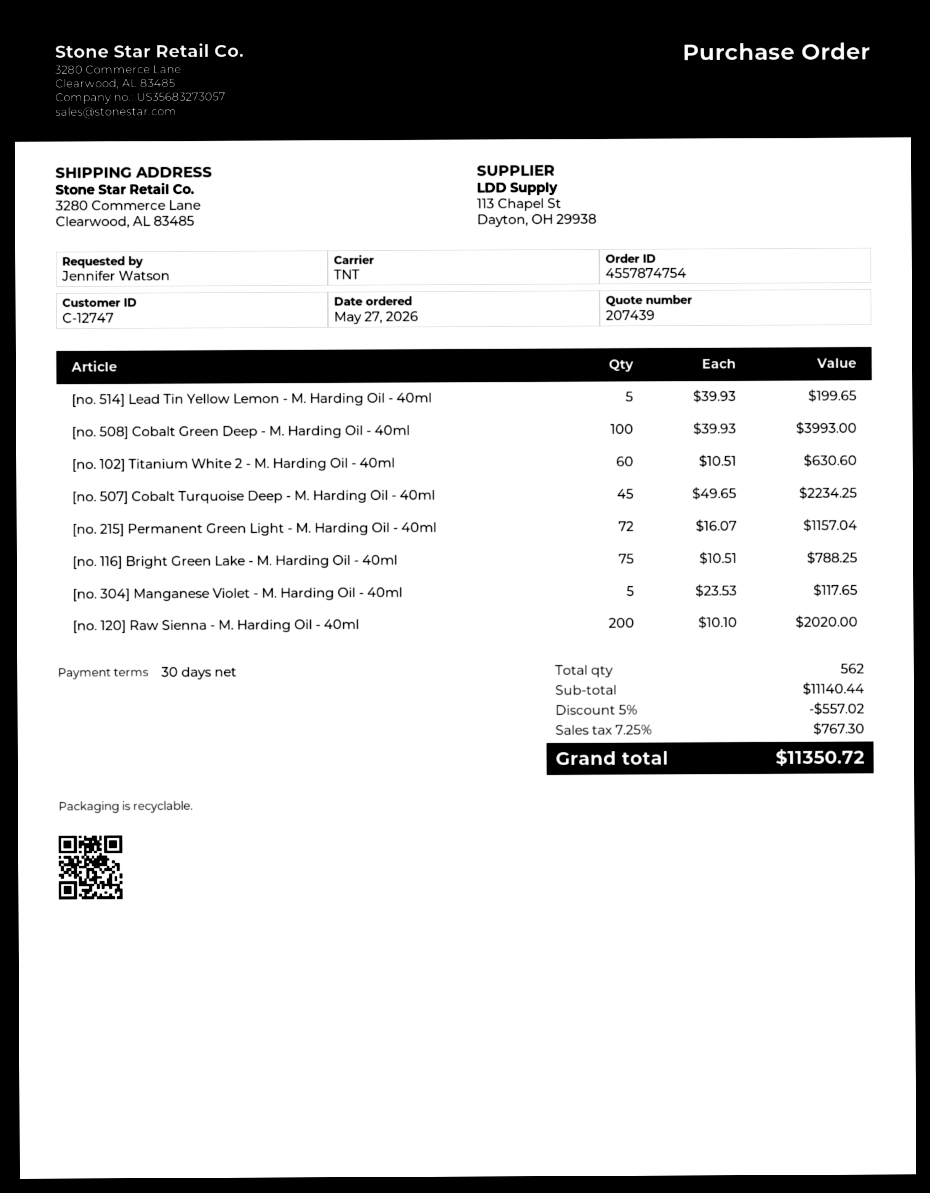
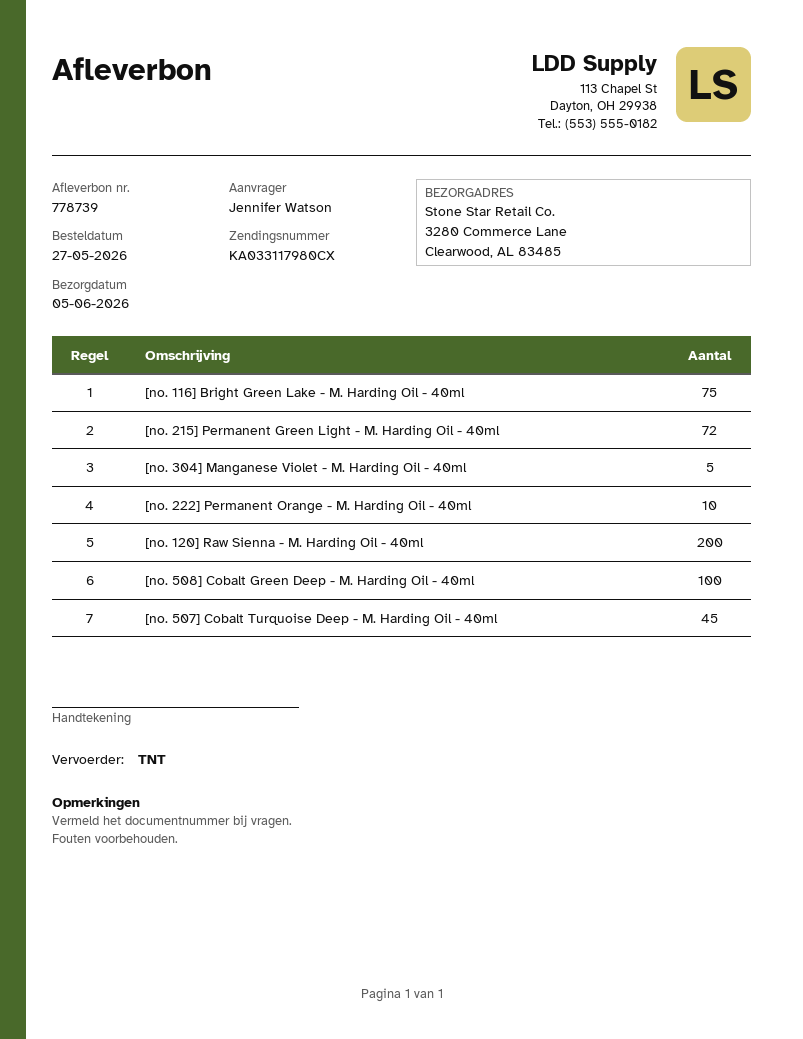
[no. 514] Lead Tin Yellow Lemon - M. Harding Oil - 40ml: 5 -> none
[no. 102] Titanium White 2 - M. Harding Oil - 40ml: 60 -> none
[no. 222] Permanent Orange - M. Harding Oil - 40ml: none -> 10

